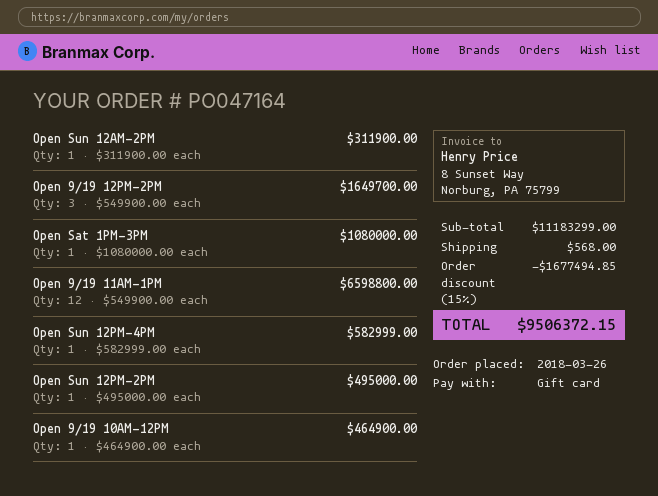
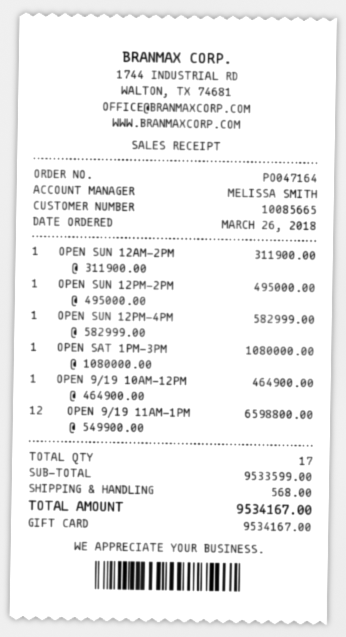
Open 9/19 12PM-2PM: 3 x 549900.00 = 1649700.00 -> none
subtotal: 11183299.00 -> 9533599.00
discount: 15% = 1677494.85 -> none
total: 9506372.15 -> 9534167.00

